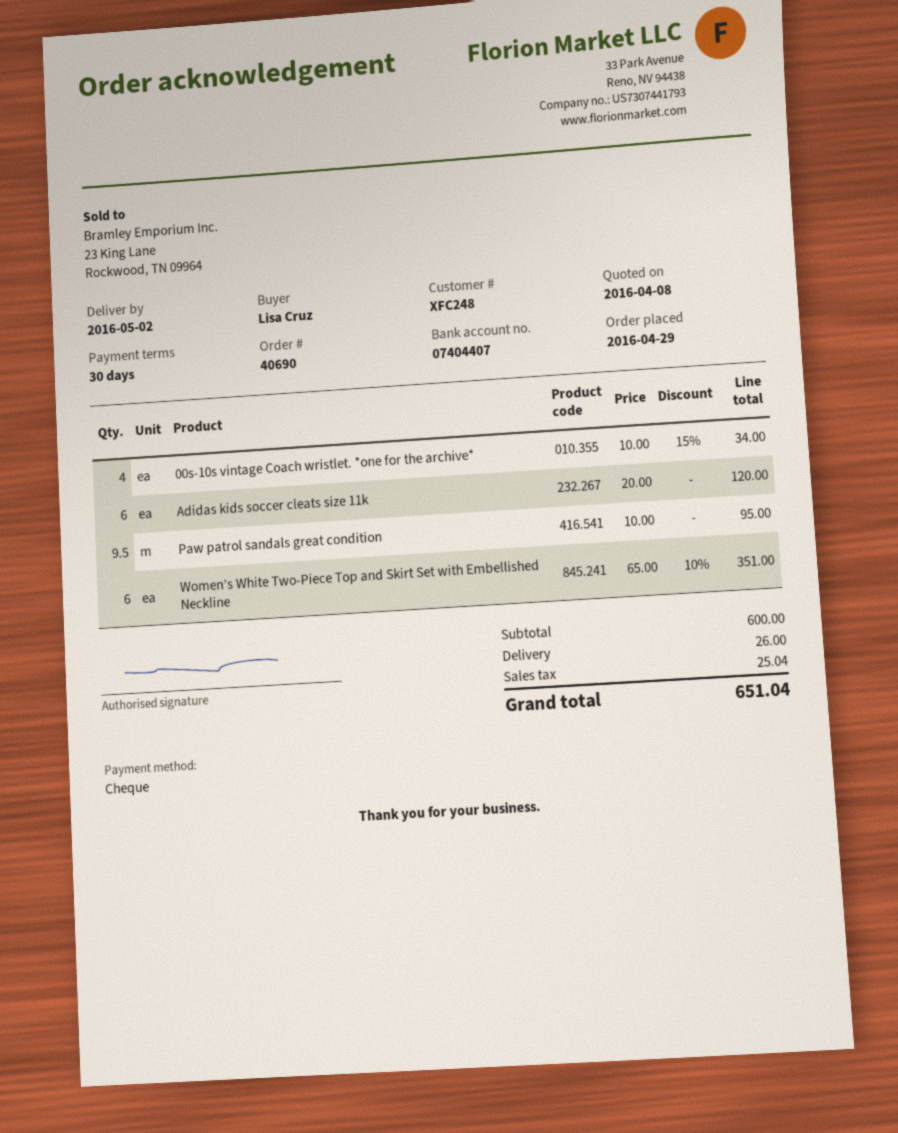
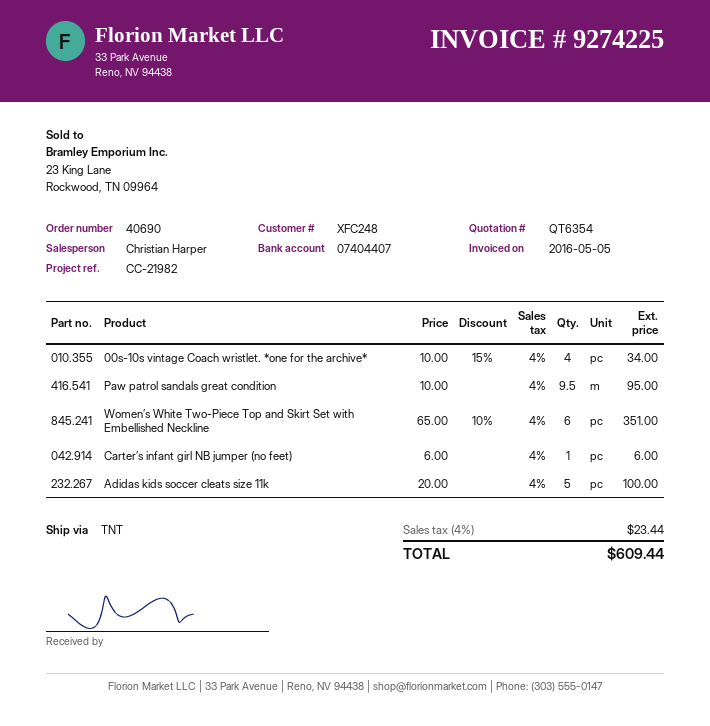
Adidas kids soccer cleats size 11k: 6 x 20.00 = 120.00 -> 5 x 20.00 = 100.00
Carter’s infant girl NB jumper (no feet): none -> 1 x 6.00 = 6.00
shipping: 26.00 -> none
tax: 25.04 -> 23.44
total: 651.04 -> 609.44

